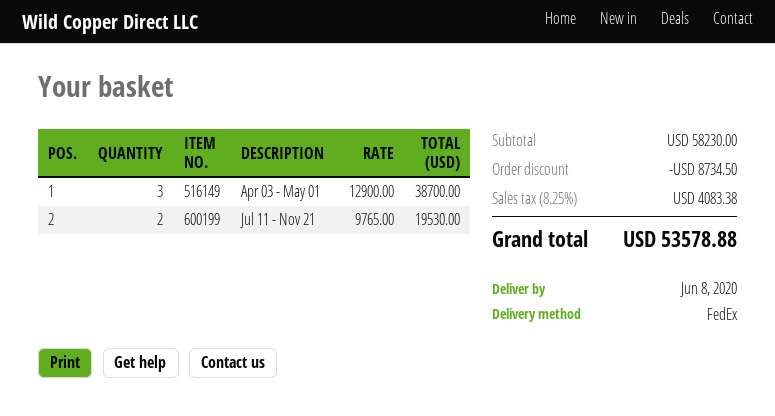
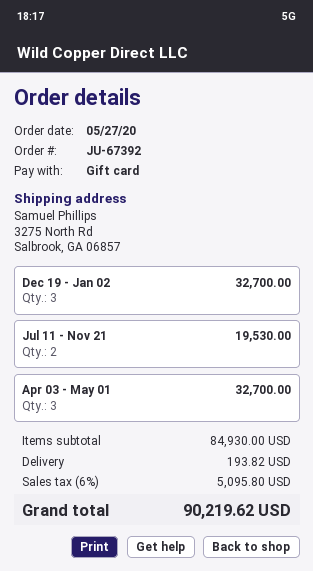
Apr 03 - May 01: 3 for 38700.00 -> 3 for 32700.00
Dec 19 - Jan 02: none -> 3 for 32700.00
subtotal: 58230.00 -> 84930.00
discount: 8734.50 -> none
shipping: none -> 193.82
tax: 8.25% = 4083.38 -> 6% = 5095.80
total: 53578.88 -> 90219.62

